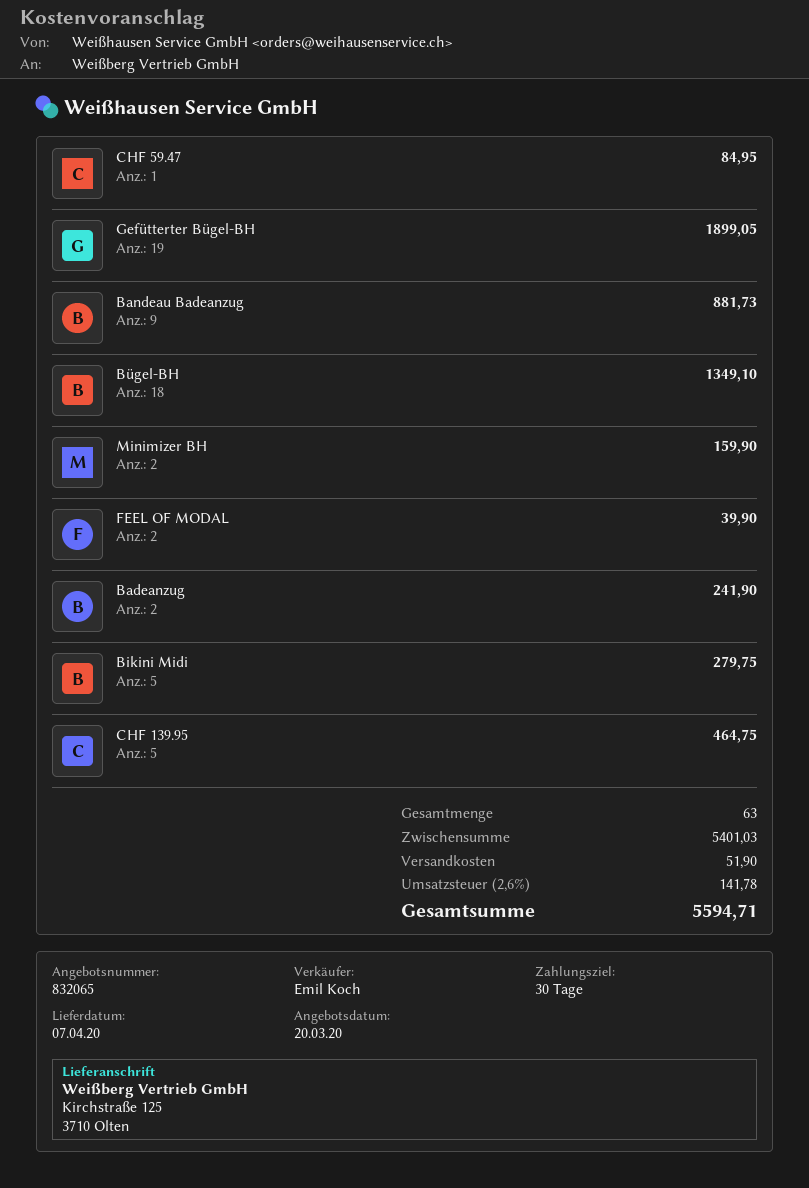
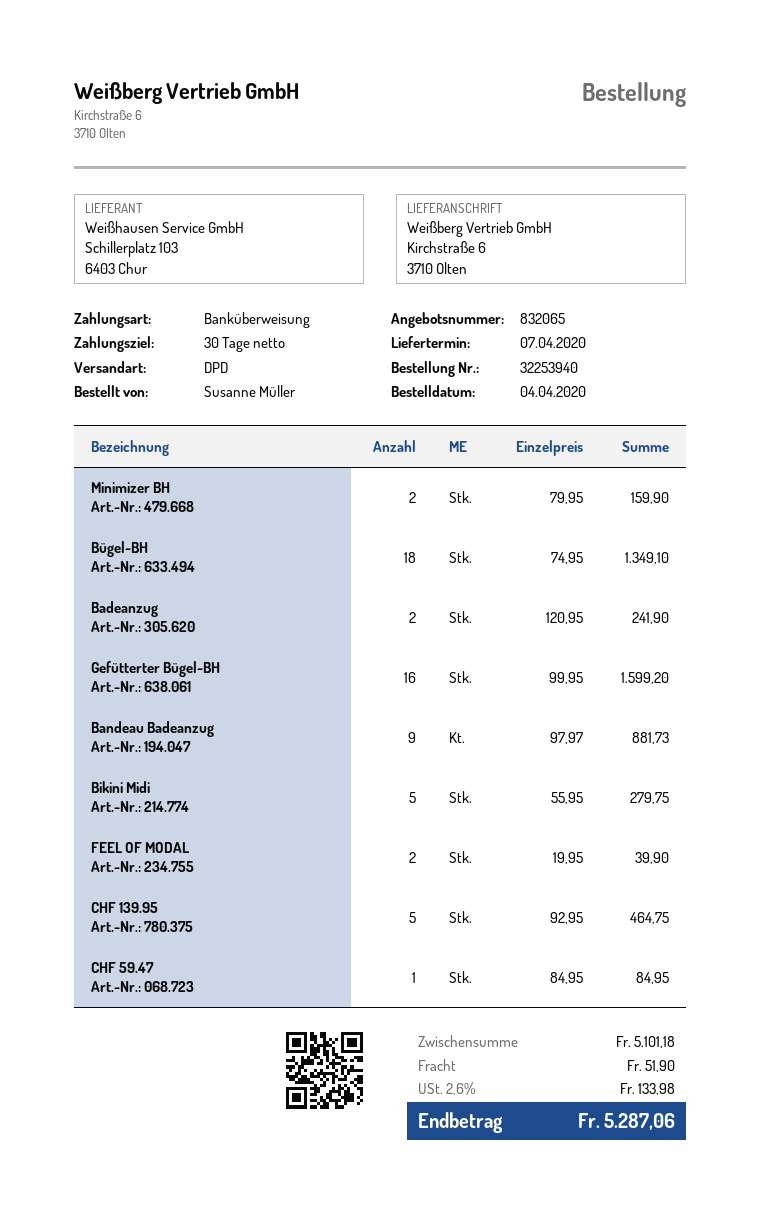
ship to: Kirchstraße 125, 3710 Olten -> Kirchstraße 6, 3710 Olten
Gefütterter Bügel-BH: 19 for 1899.05 -> 16 for 1599.20
subtotal: 5401.03 -> 5101.18
tax: 2.6% = 141.78 -> 2.6% = 133.98
total: 5594.71 -> 5287.06

